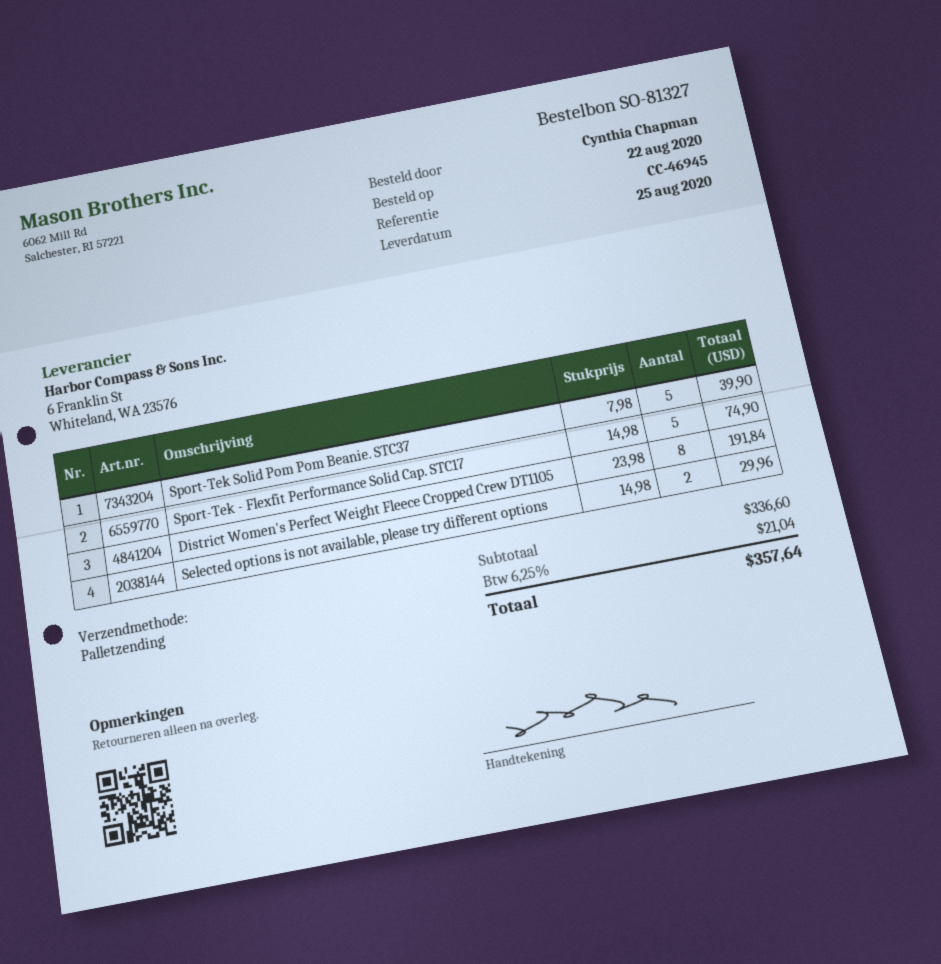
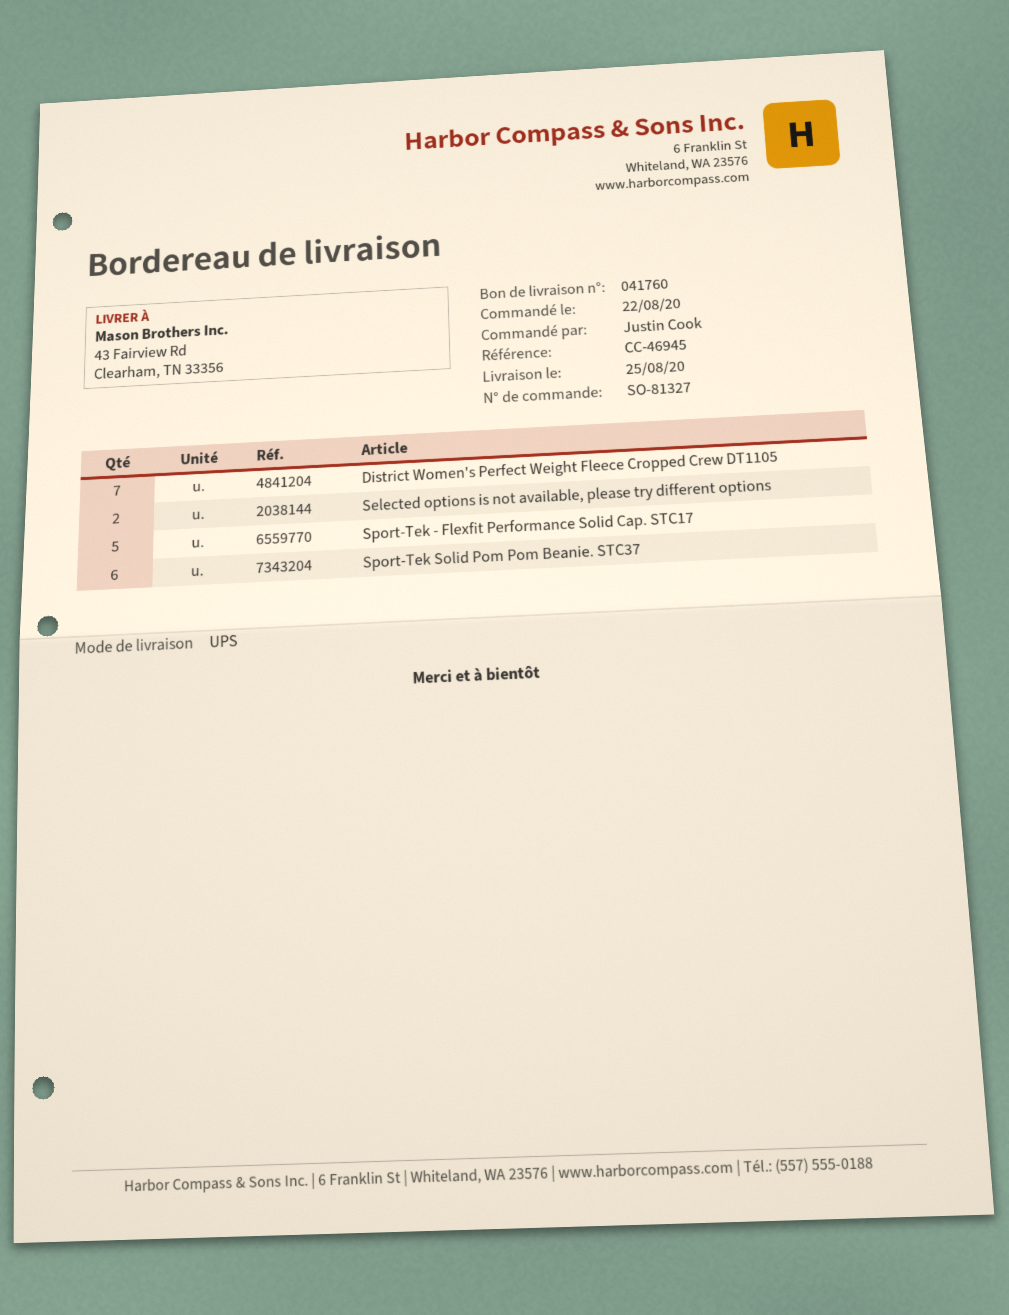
ordered by: Cynthia Chapman -> Justin Cook
shipping method: pallet freight -> UPS
Sport-Tek Solid Pom Pom Beanie. STC37: 5 -> 6
District Women's Perfect Weight Fleece Cropped Crew DT1105: 8 -> 7

